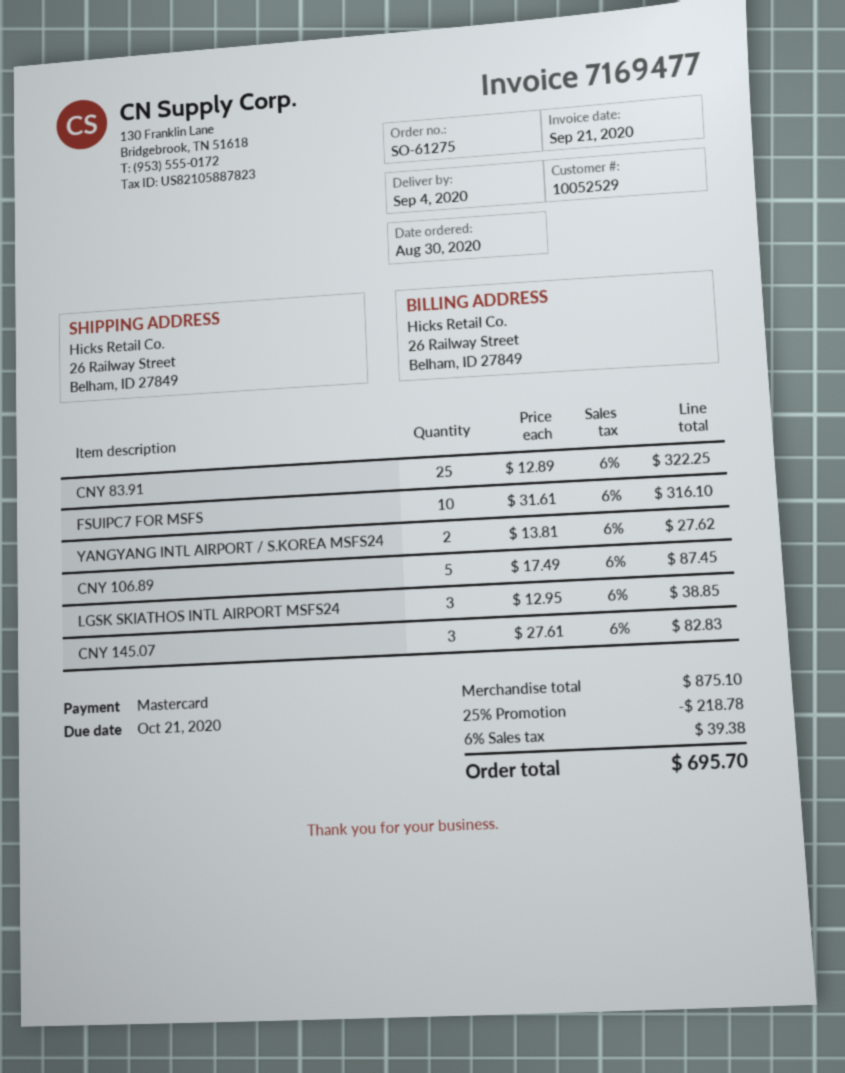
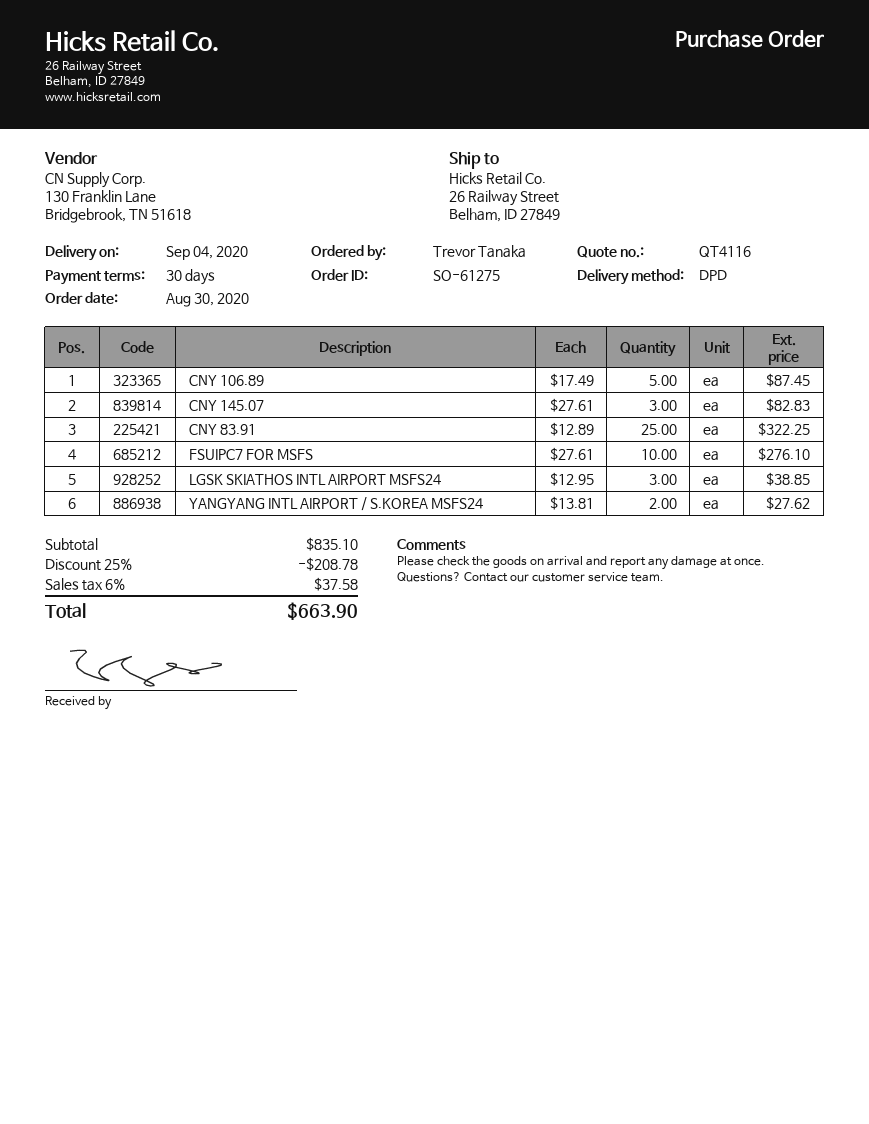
FSUIPC7 FOR MSFS: 10 x 31.61 = 316.10 -> 10 x 27.61 = 276.10
subtotal: 875.10 -> 835.10
discount: 25% = 218.78 -> 25% = 208.78
tax: 6% = 39.38 -> 6% = 37.58
total: 695.70 -> 663.90

